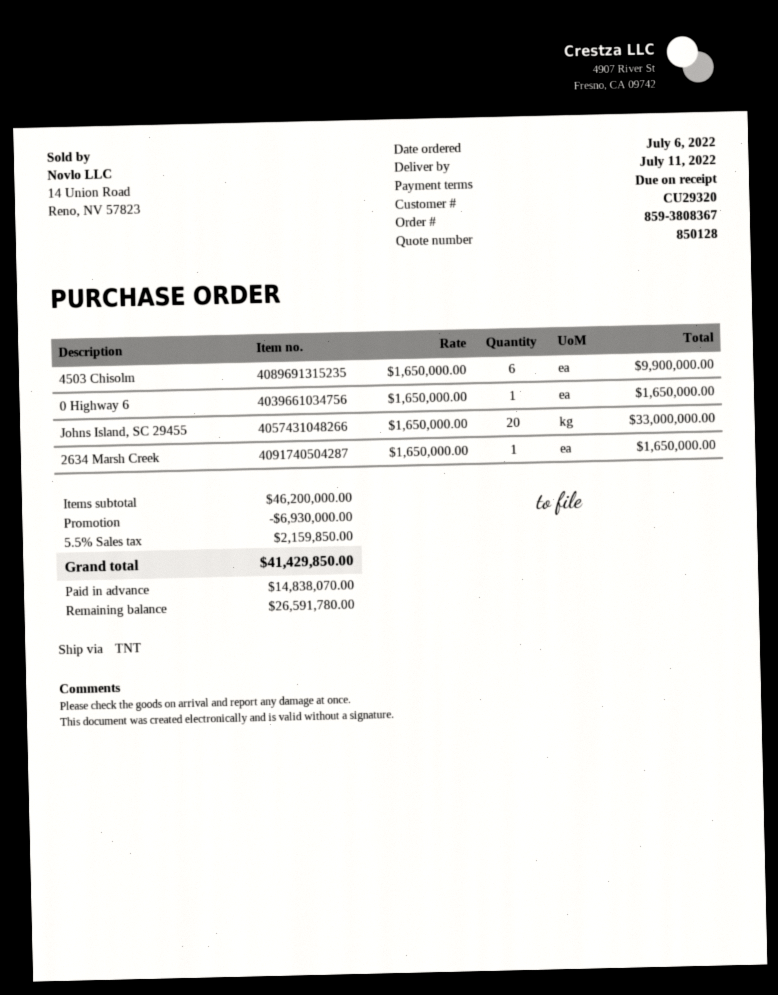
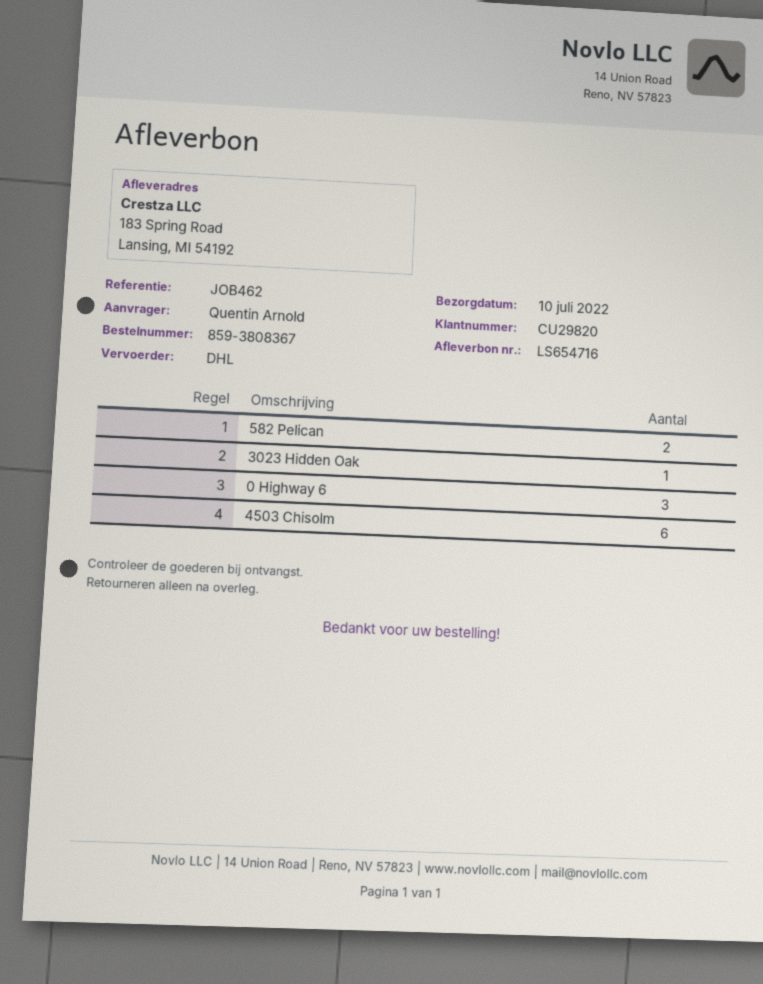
delivery date: 2022-07-11 -> 2022-07-10
customer number: CU29320 -> CU29820
shipping method: TNT -> DHL
0 Highway 6: 1 -> 3
Johns Island, SC 29455: 20 -> none
2634 Marsh Creek: 1 -> none
582 Pelican: none -> 2
3023 Hidden Oak: none -> 1

